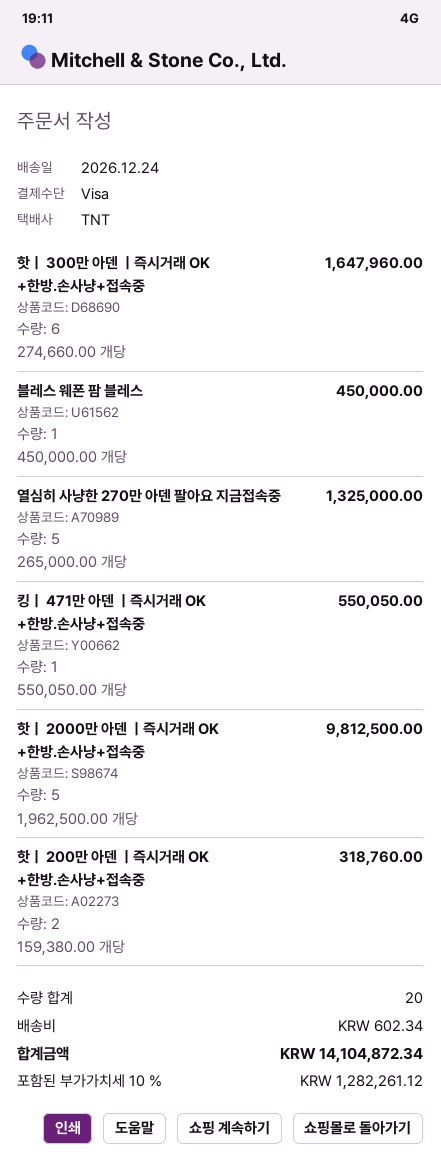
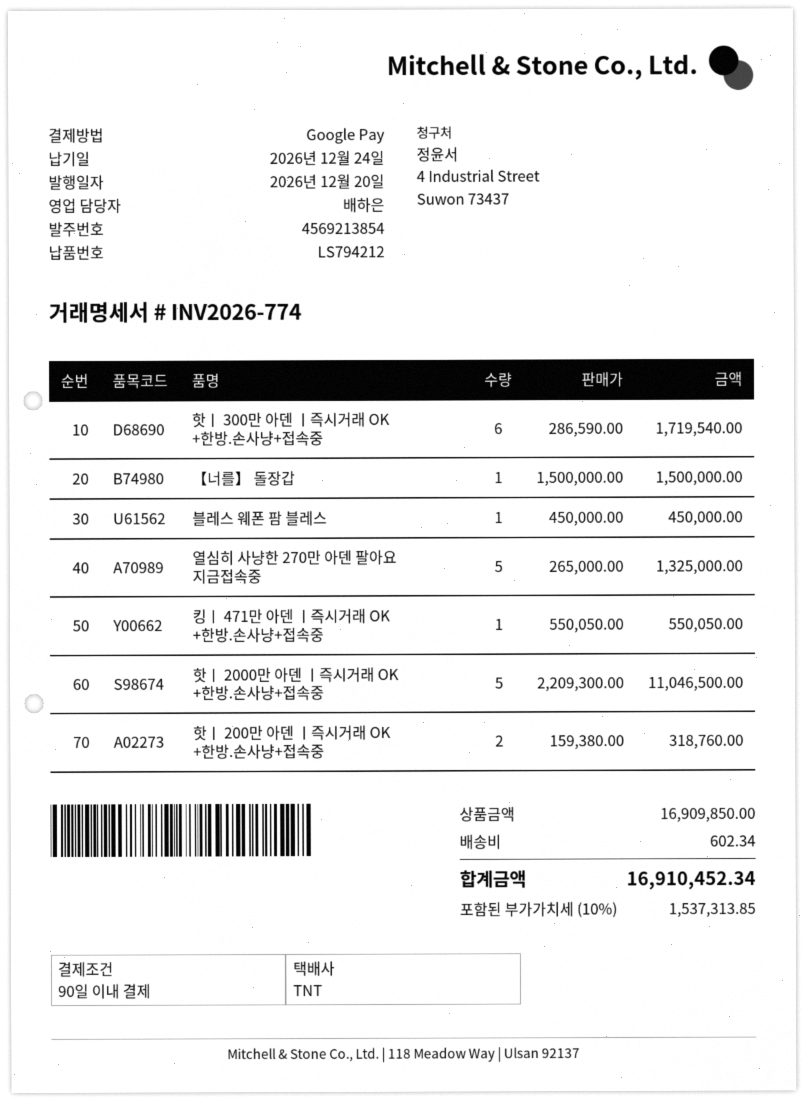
payment method: Visa -> Google Pay
핫ㅣ 300만 아덴 ㅣ즉시거래 OK +한방.손사냥+접속중: 6 x 274660.00 = 1647960.00 -> 6 x 286590.00 = 1719540.00
핫ㅣ 2000만 아덴 ㅣ즉시거래 OK +한방.손사냥+접속중: 5 x 1962500.00 = 9812500.00 -> 5 x 2209300.00 = 11046500.00
【너를】 돌장갑: none -> 1 x 1500000.00 = 1500000.00
tax: 10% = 1282261.12 -> 10% = 1537313.85
total: 14104872.34 -> 16910452.34

